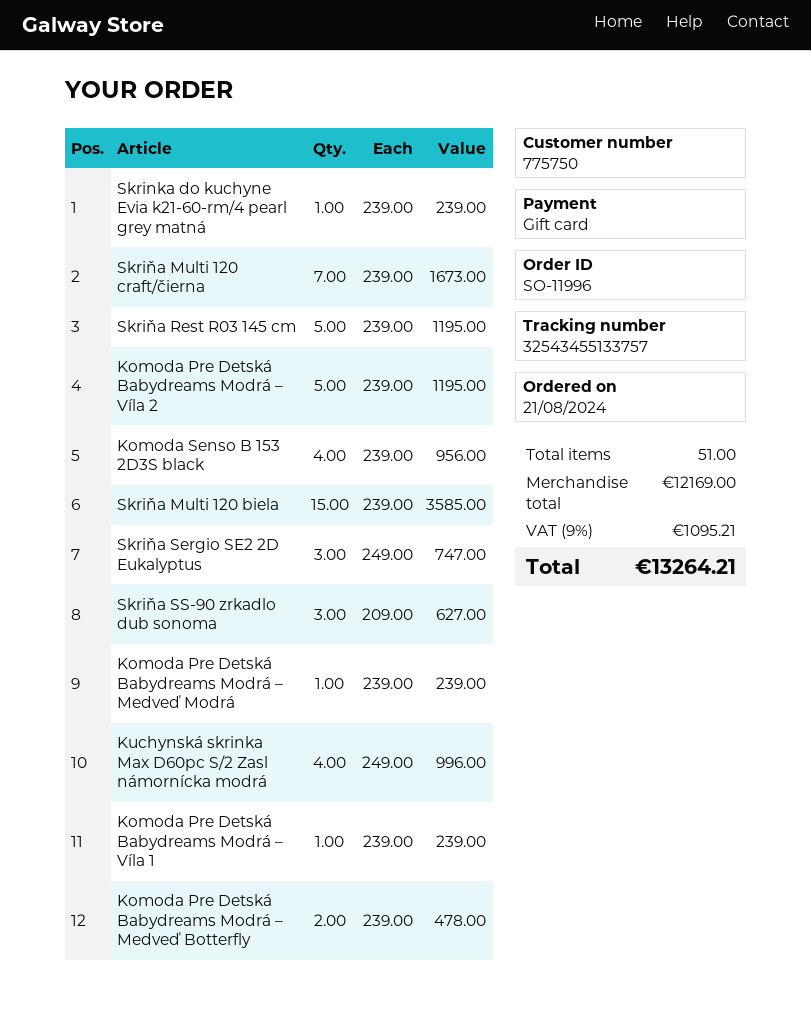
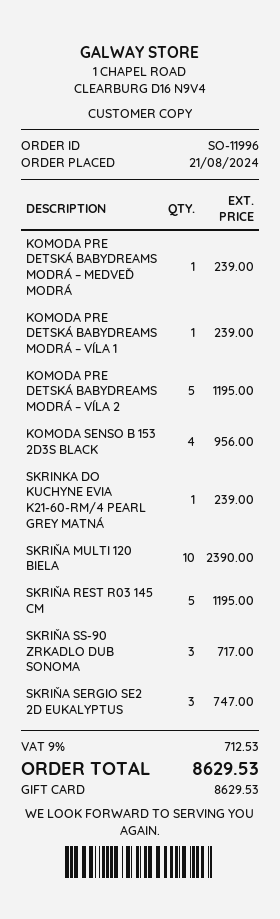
Skriňa Multi 120 craft/čierna: 7 for 1673.00 -> none
Skriňa Multi 120 biela: 15 for 3585.00 -> 10 for 2390.00
Skriňa SS-90 zrkadlo dub sonoma: 3 for 627.00 -> 3 for 717.00
Kuchynská skrinka Max D60pc S/2 Zasl námornícka modrá: 4 for 996.00 -> none
Komoda Pre Detská Babydreams Modrá – Medveď Botterfly: 2 for 478.00 -> none
tax: 9% = 1095.21 -> 9% = 712.53
total: 13264.21 -> 8629.53

